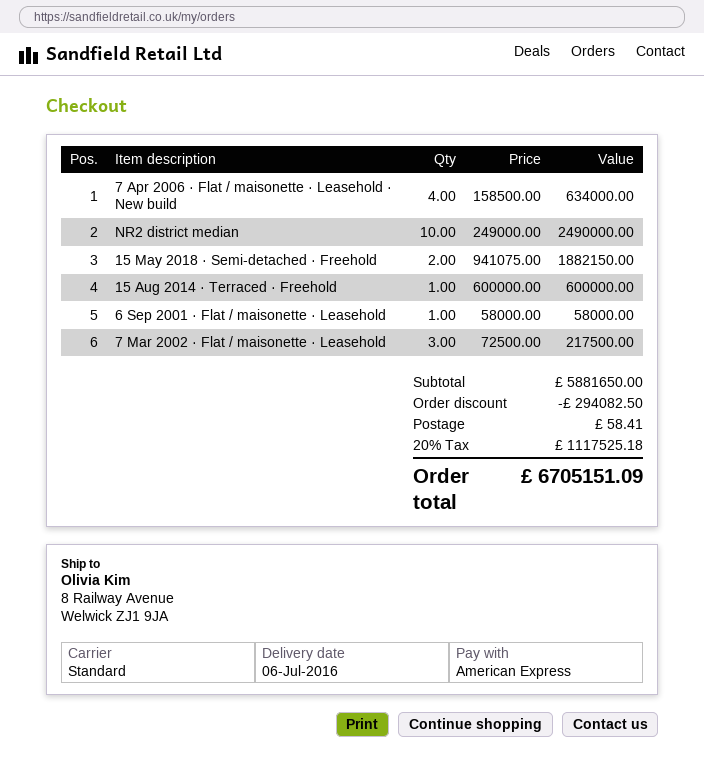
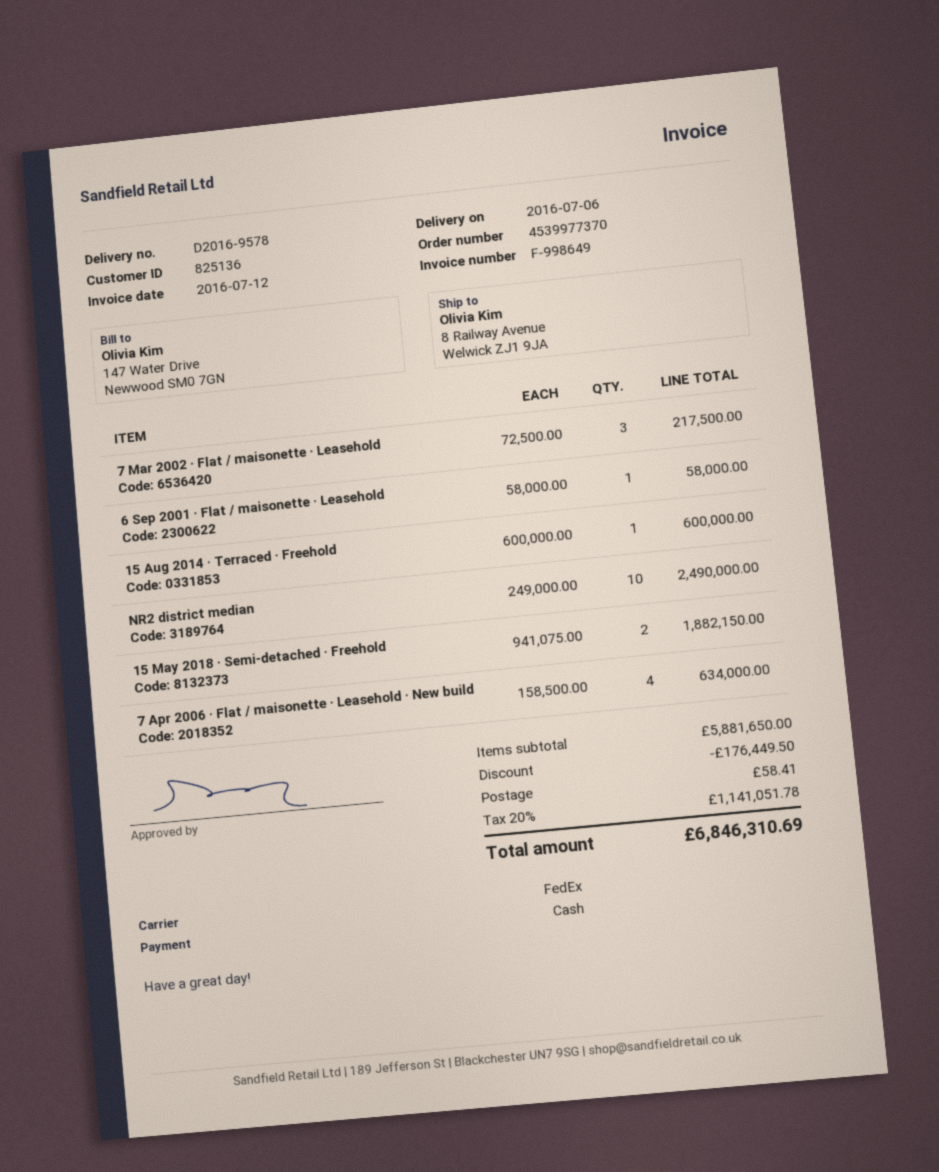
payment method: American Express -> cash
shipping method: standard -> FedEx
discount: 294082.50 -> 176449.50
tax: 20% = 1117525.18 -> 20% = 1141051.78
total: 6705151.09 -> 6846310.69

